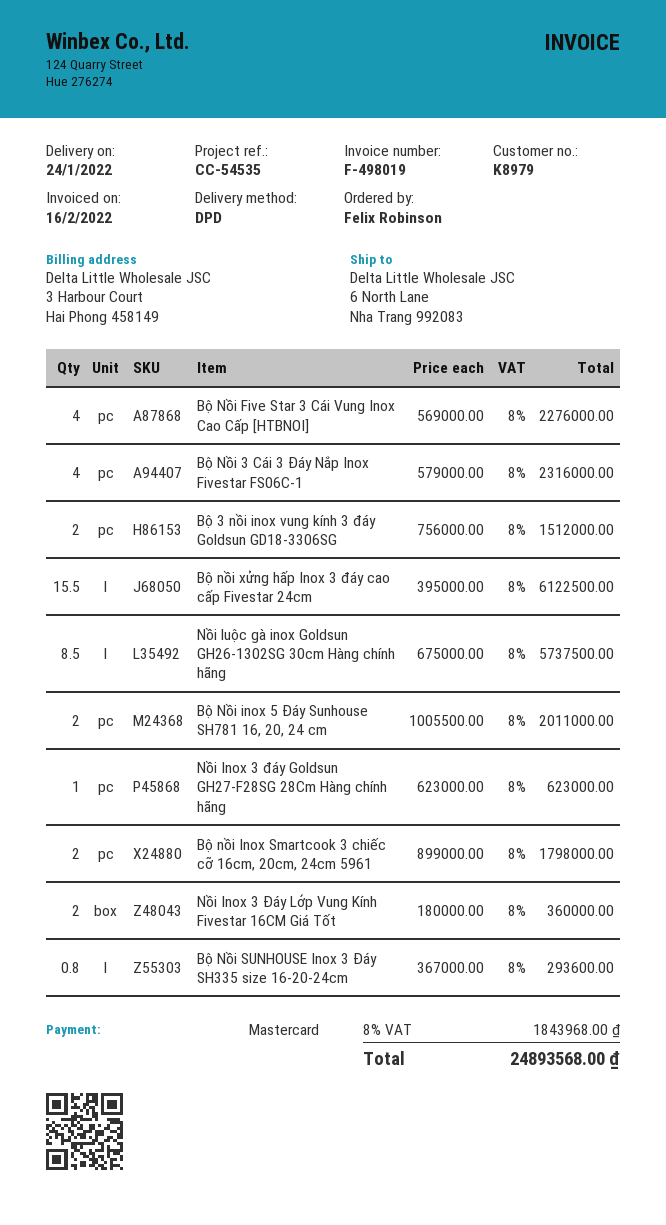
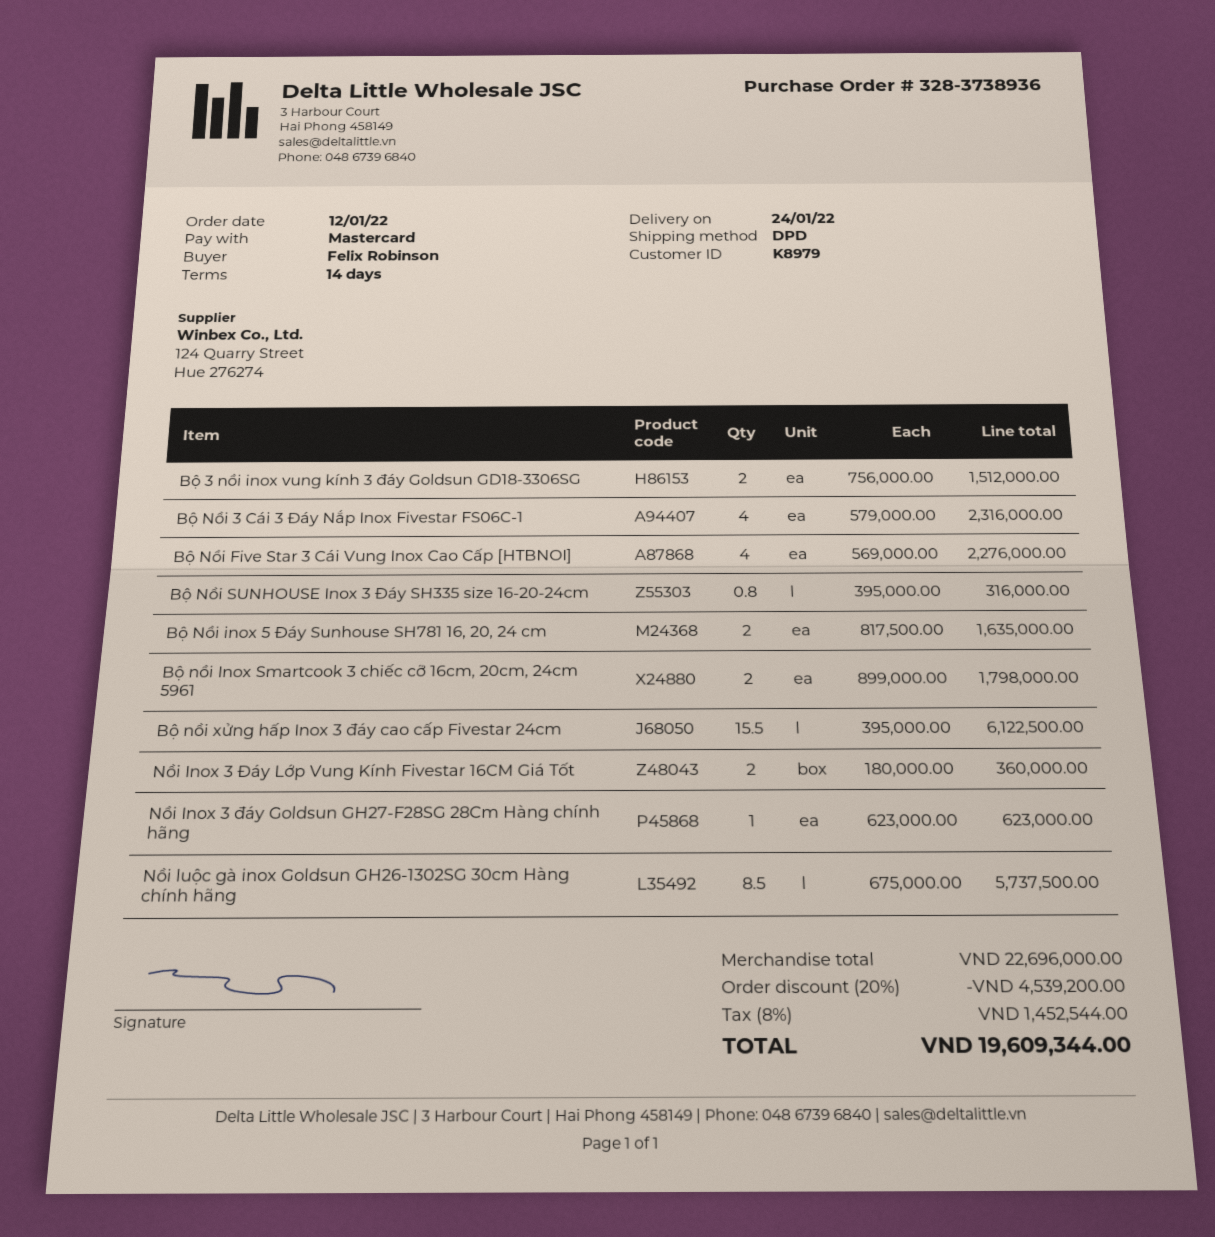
Bộ Nồi inox 5 Đáy Sunhouse SH781 16, 20, 24 cm: 2 x 1005500.00 = 2011000.00 -> 2 x 817500.00 = 1635000.00
Bộ Nồi SUNHOUSE Inox 3 Đáy SH335 size 16-20-24cm: 0.8 x 367000.00 = 293600.00 -> 0.8 x 395000.00 = 316000.00
discount: none -> 20% = 4539200.00
tax: 8% = 1843968.00 -> 8% = 1452544.00
total: 24893568.00 -> 19609344.00

